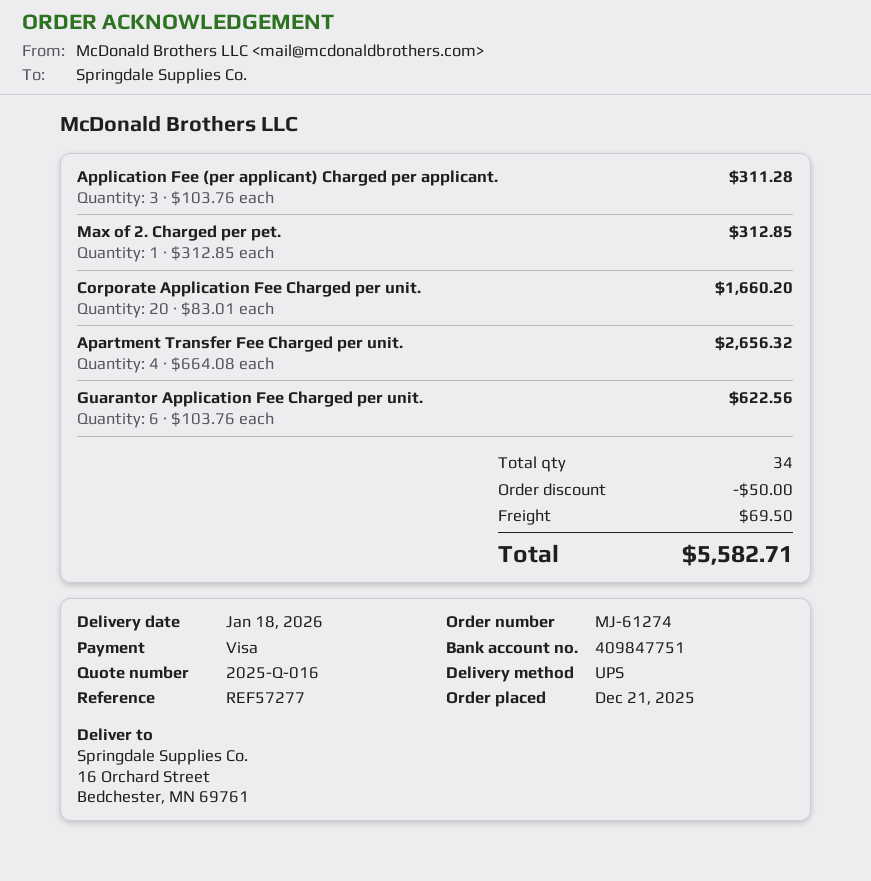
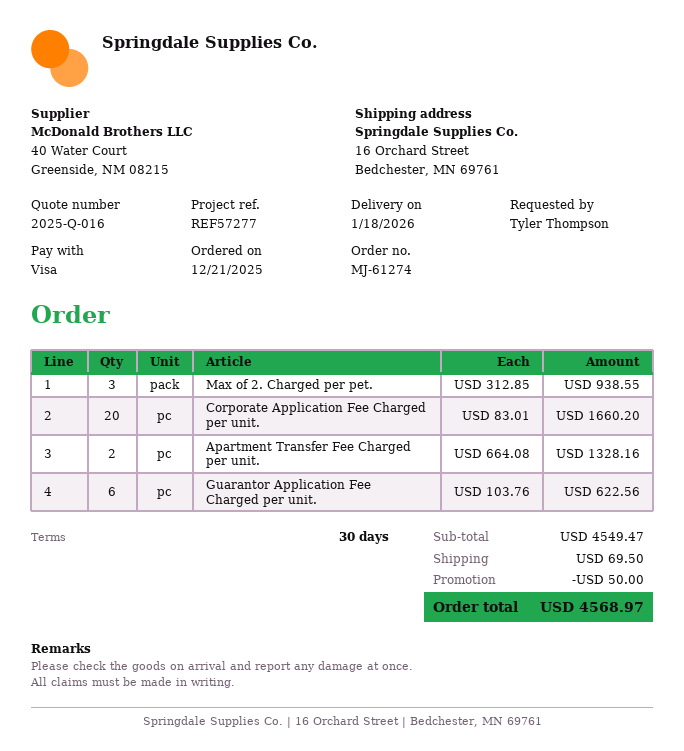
Application Fee (per applicant) Charged per applicant.: 3 x 103.76 = 311.28 -> none
Max of 2. Charged per pet.: 1 x 312.85 = 312.85 -> 3 x 312.85 = 938.55
Apartment Transfer Fee Charged per unit.: 4 x 664.08 = 2656.32 -> 2 x 664.08 = 1328.16
total: 5582.71 -> 4568.97

